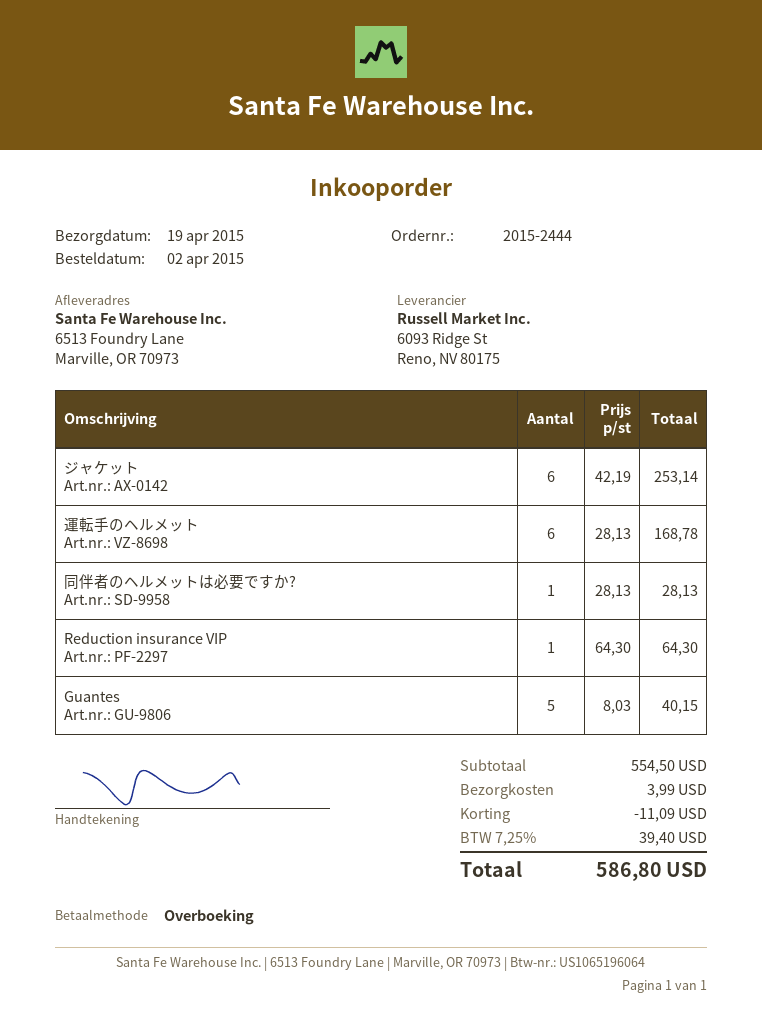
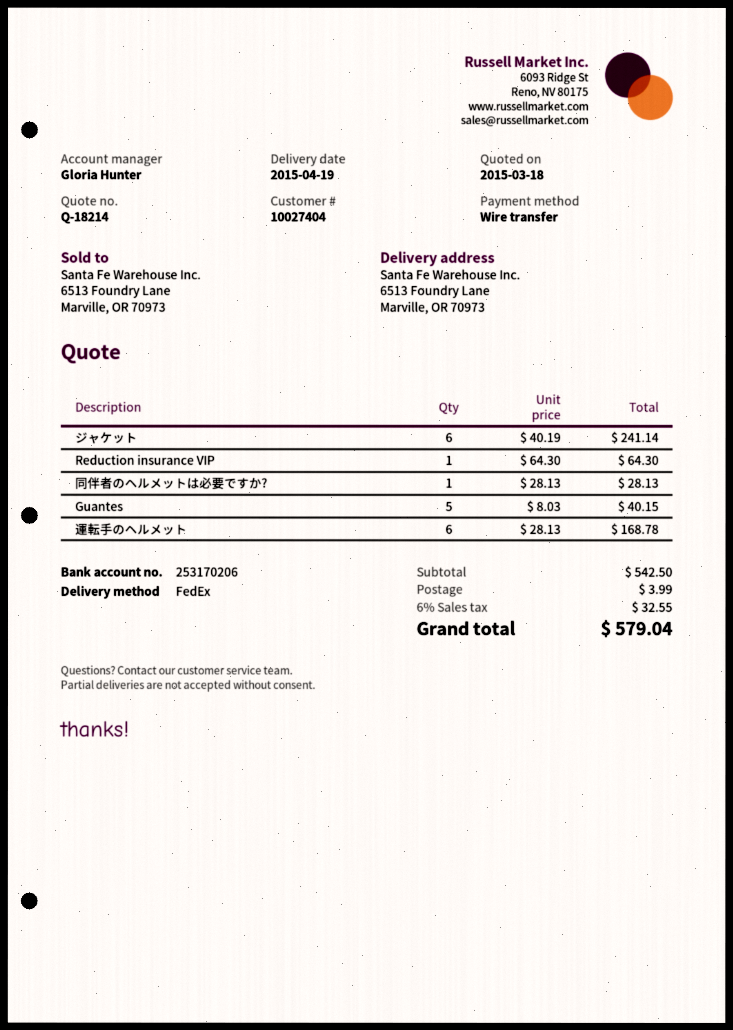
ジャケット: 6 x 42.19 = 253.14 -> 6 x 40.19 = 241.14
subtotal: 554.50 -> 542.50
discount: 11.09 -> none
tax: 7.25% = 39.40 -> 6% = 32.55
total: 586.80 -> 579.04

